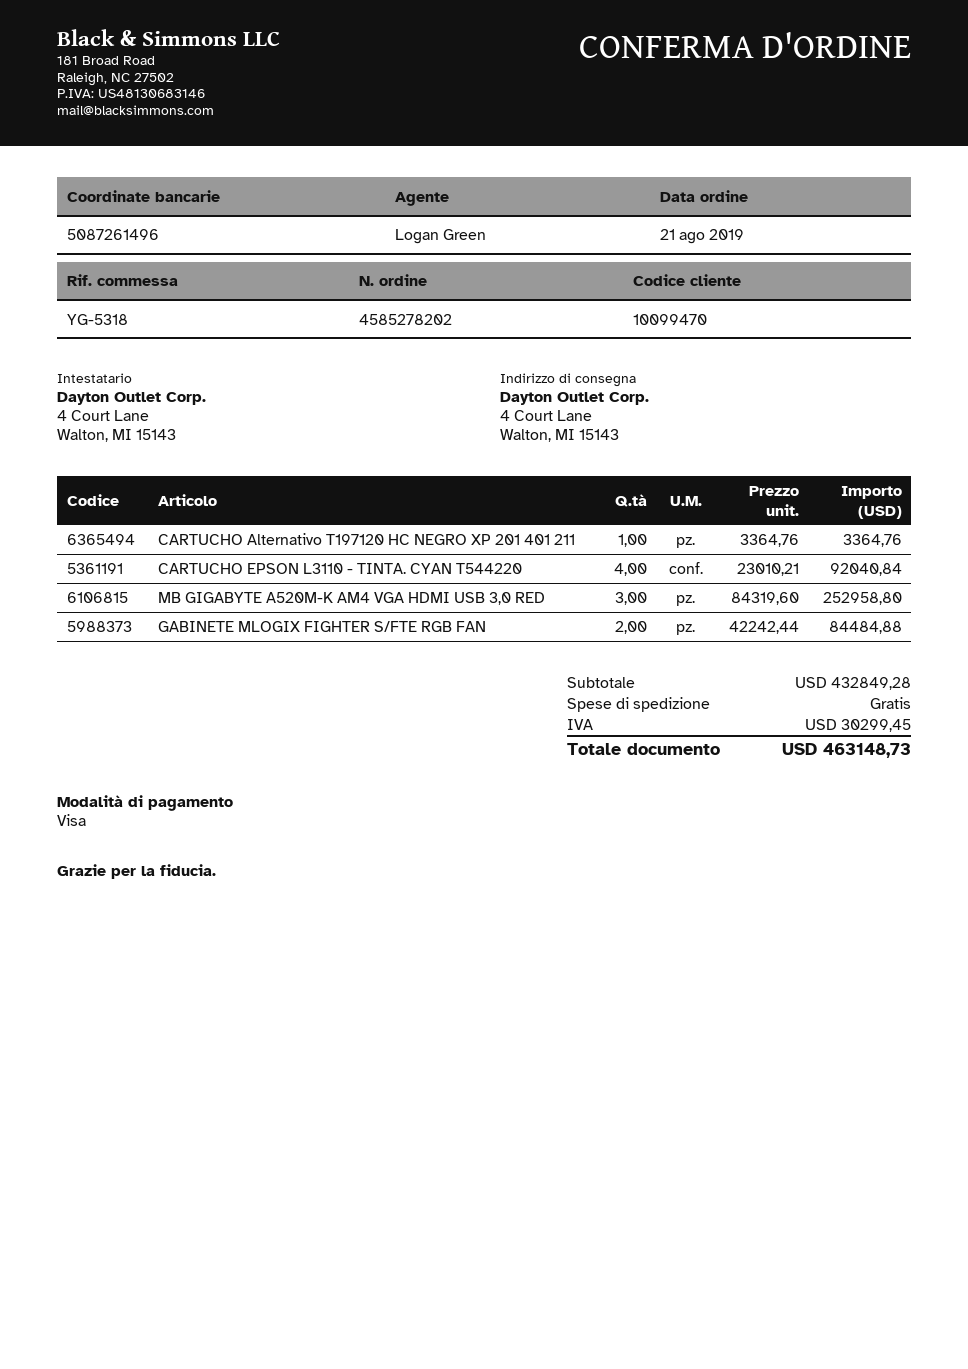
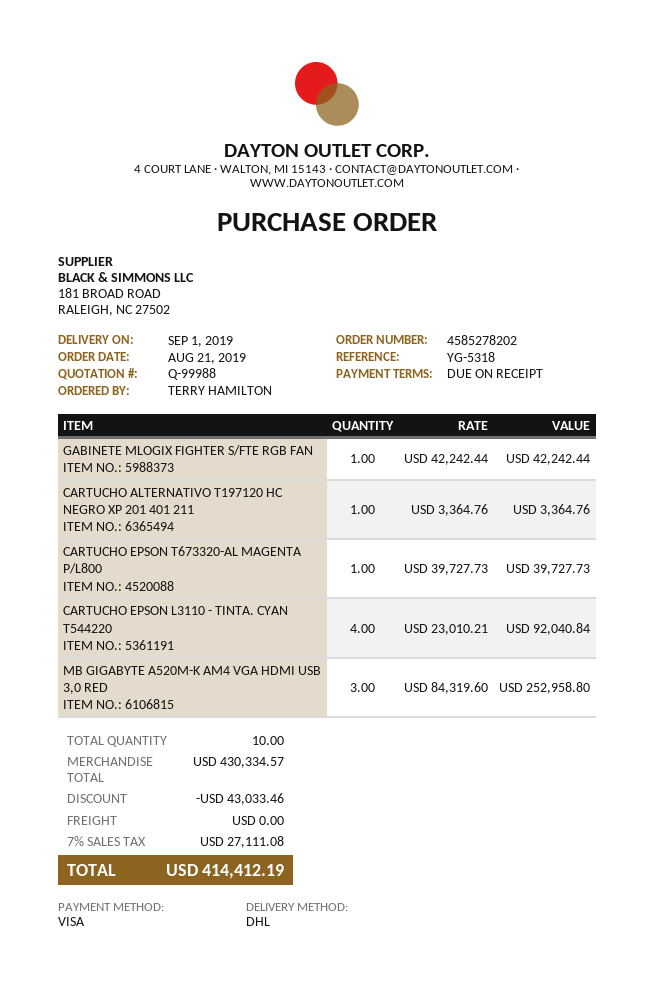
GABINETE MLOGIX FIGHTER S/FTE RGB FAN: 2 x 42242.44 = 84484.88 -> 1 x 42242.44 = 42242.44
CARTUCHO EPSON T673320-AL MAGENTA P/L800: none -> 1 x 39727.73 = 39727.73
subtotal: 432849.28 -> 430334.57
discount: none -> 43033.46
tax: 30299.45 -> 27111.08
total: 463148.73 -> 414412.19

